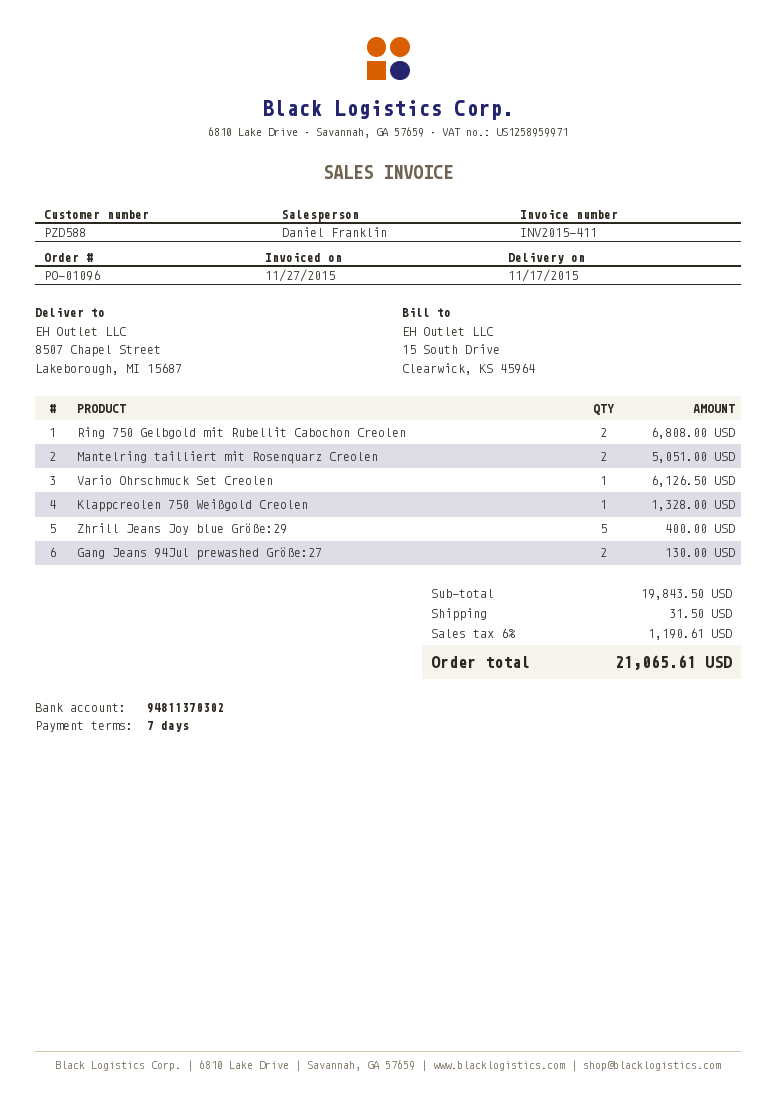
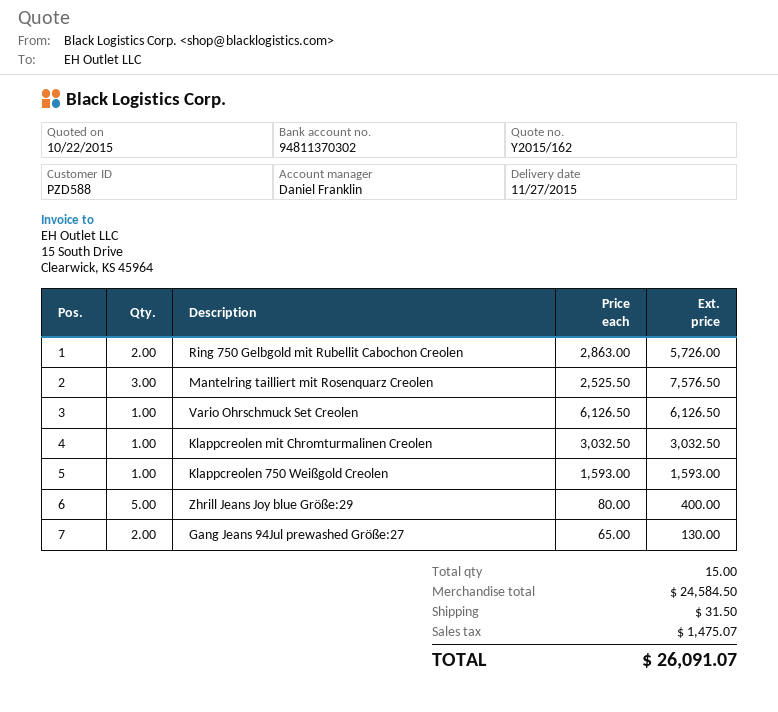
delivery date: 2015-11-17 -> 2015-11-27
Ring 750 Gelbgold mit Rubellit Cabochon Creolen: 2 for 6808.00 -> 2 for 5726.00
Mantelring tailliert mit Rosenquarz Creolen: 2 for 5051.00 -> 3 for 7576.50
Klappcreolen 750 Weißgold Creolen: 1 for 1328.00 -> 1 for 1593.00
Klappcreolen mit Chromturmalinen Creolen: none -> 1 for 3032.50
subtotal: 19843.50 -> 24584.50
tax: 1190.61 -> 1475.07
total: 21065.61 -> 26091.07

